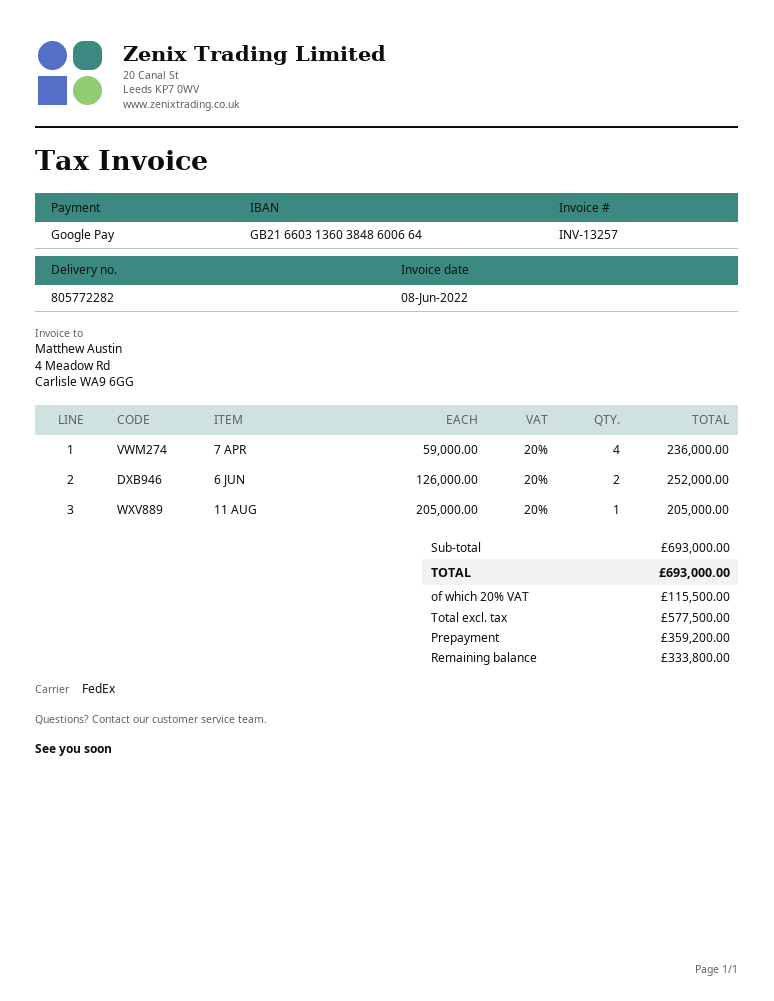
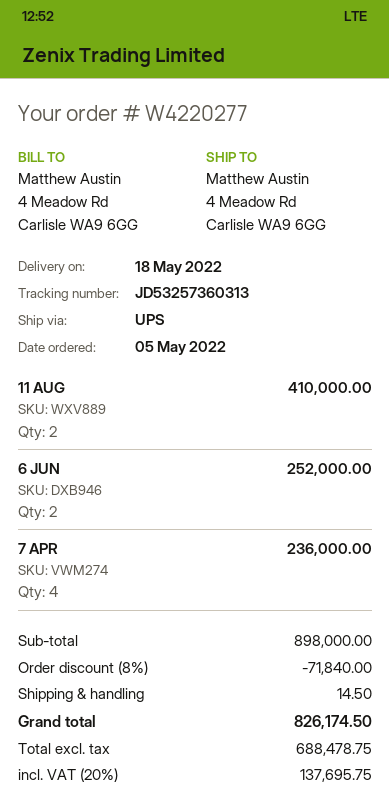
shipping method: FedEx -> UPS
11 AUG: 1 for 205000.00 -> 2 for 410000.00
subtotal: 693000.00 -> 898000.00
discount: none -> 8% = 71840.00
shipping: none -> 14.50
net: 577500.00 -> 688478.75
tax: 20% = 115500.00 -> 20% = 137695.75
total: 693000.00 -> 826174.50

